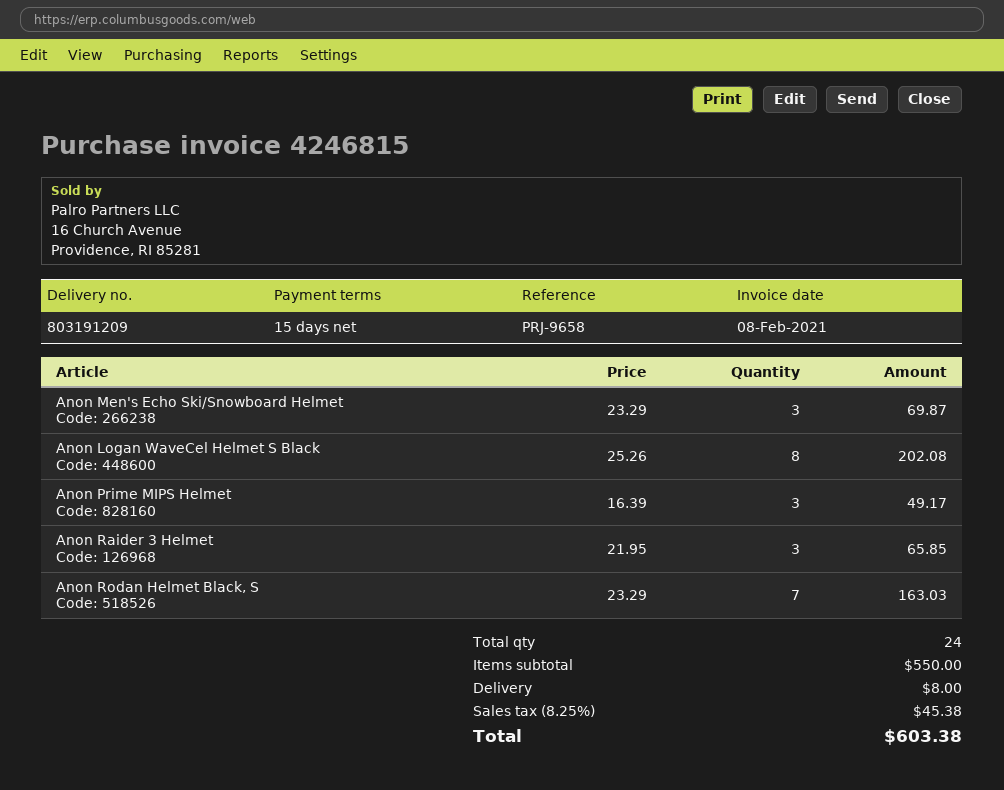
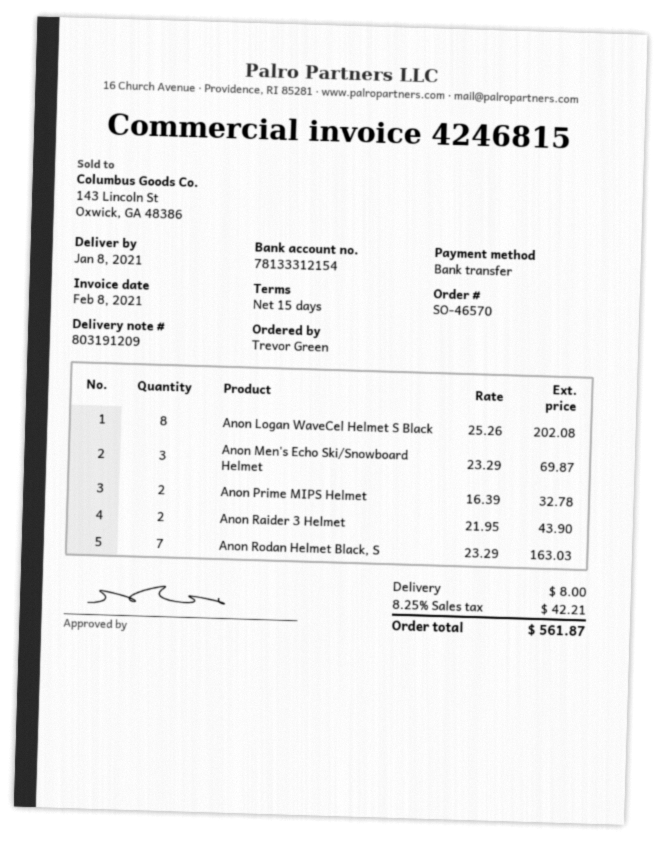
Anon Prime MIPS Helmet: 3 x 16.39 = 49.17 -> 2 x 16.39 = 32.78
Anon Raider 3 Helmet: 3 x 21.95 = 65.85 -> 2 x 21.95 = 43.90
tax: 8.25% = 45.38 -> 8.25% = 42.21
total: 603.38 -> 561.87

